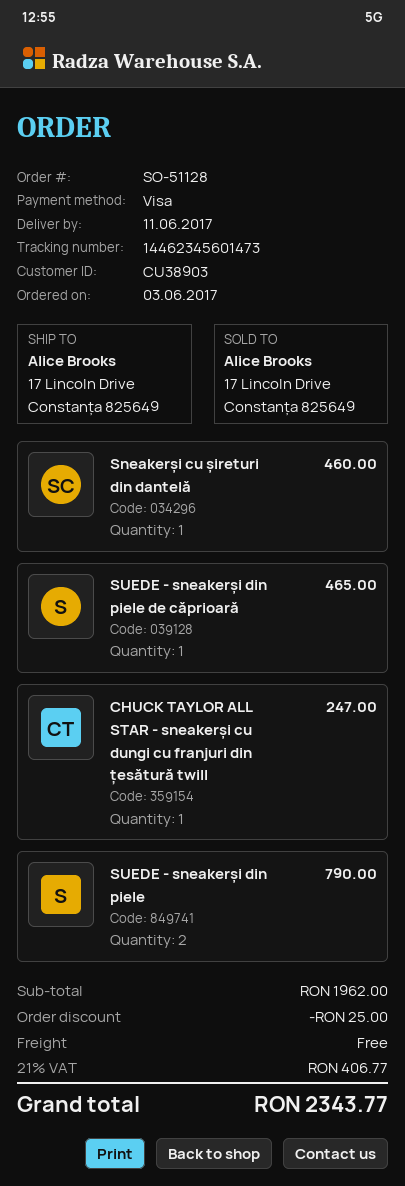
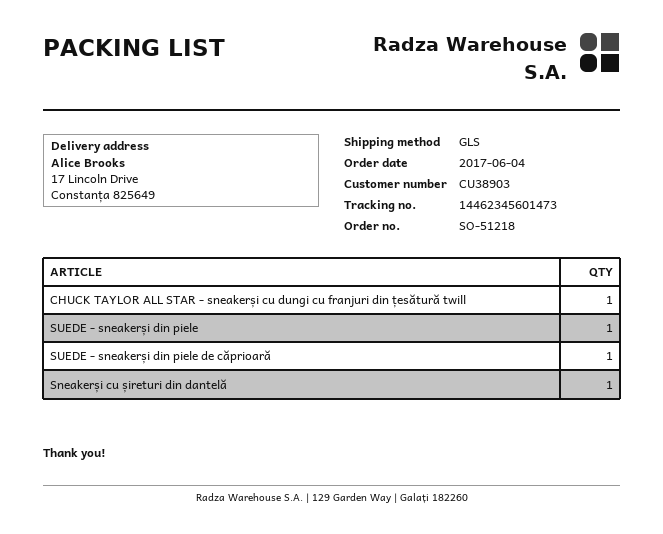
order number: SO-51128 -> SO-51218
order date: 2017-06-03 -> 2017-06-04
SUEDE - sneakerși din piele: 2 -> 1

